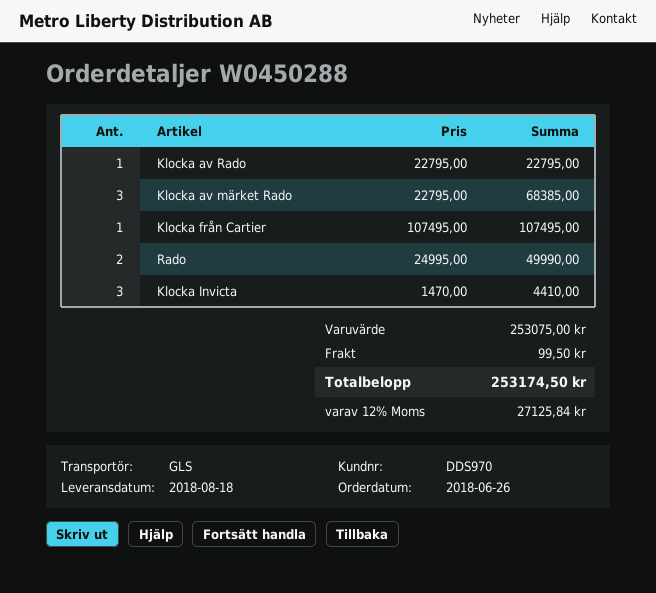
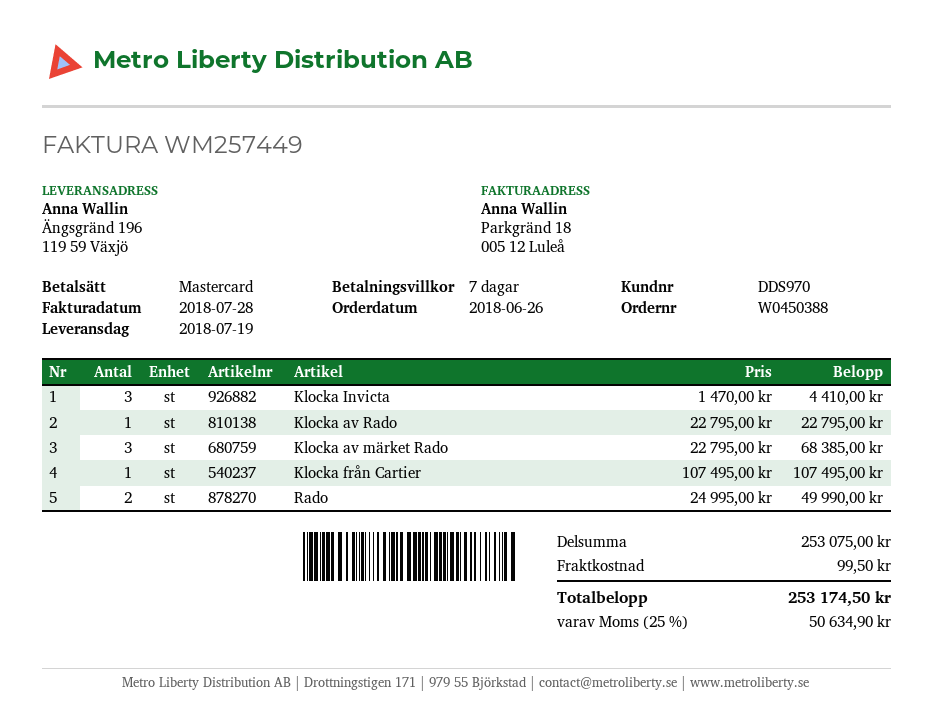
order number: W0450288 -> W0450388
delivery date: 2018-08-18 -> 2018-07-19
tax: 12% = 27125.84 -> 25% = 50634.90

